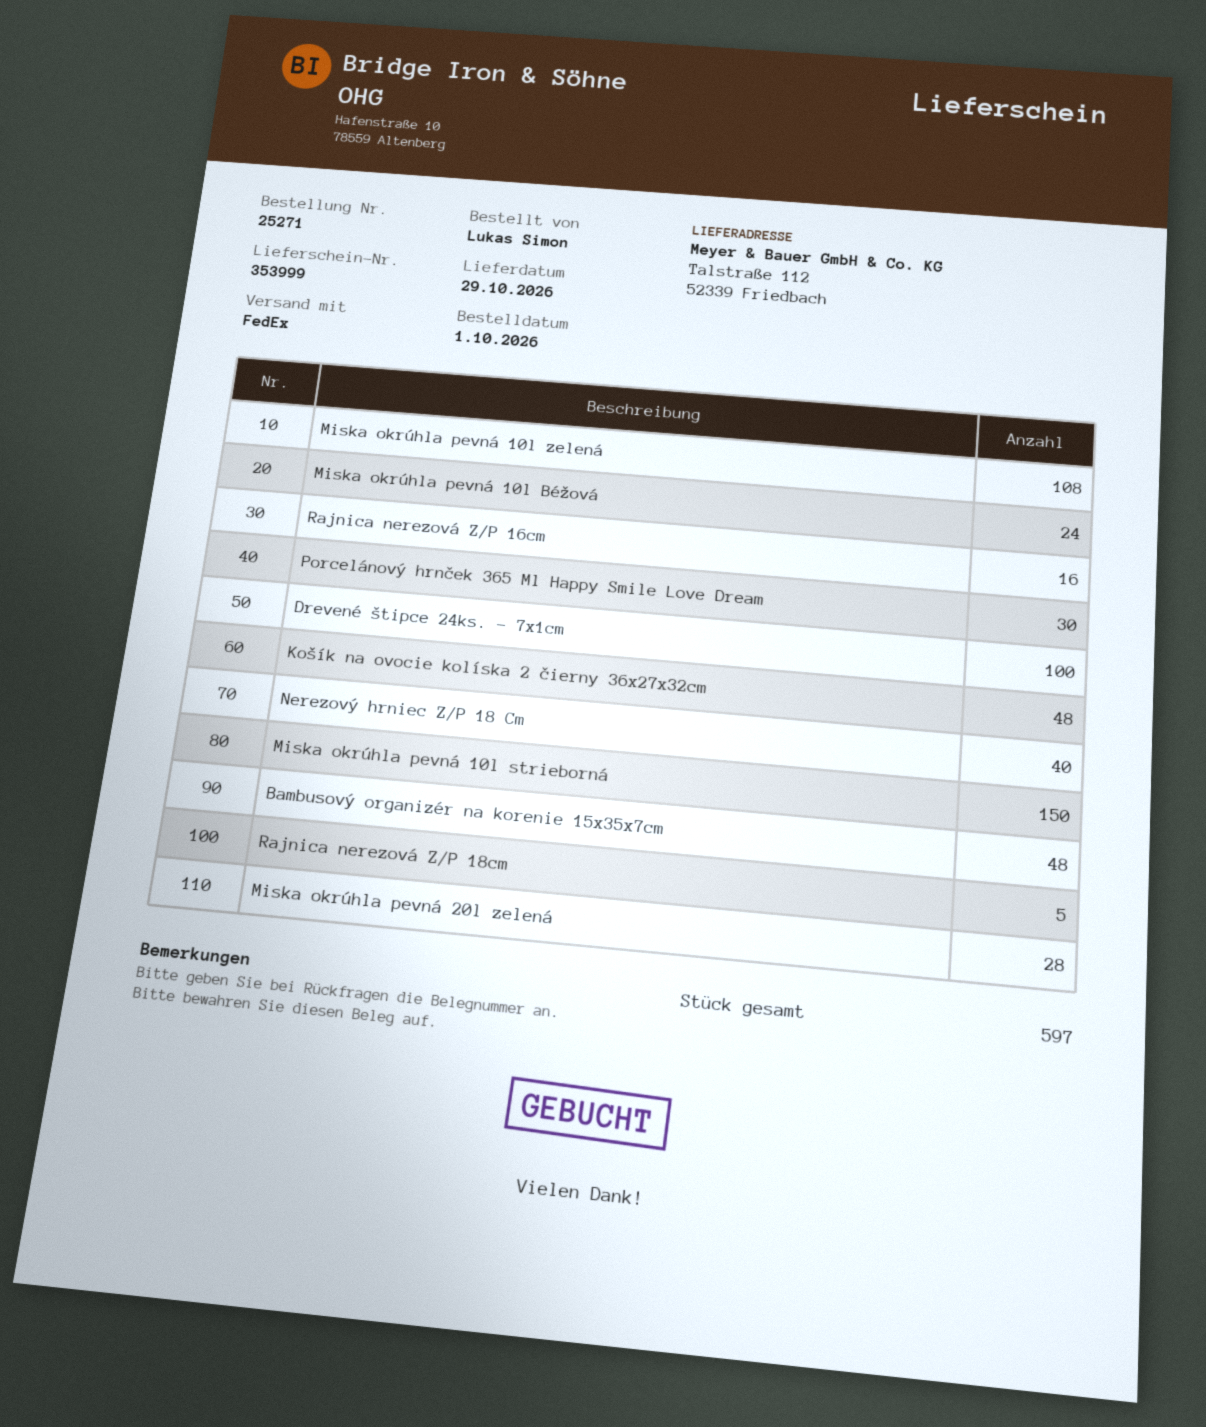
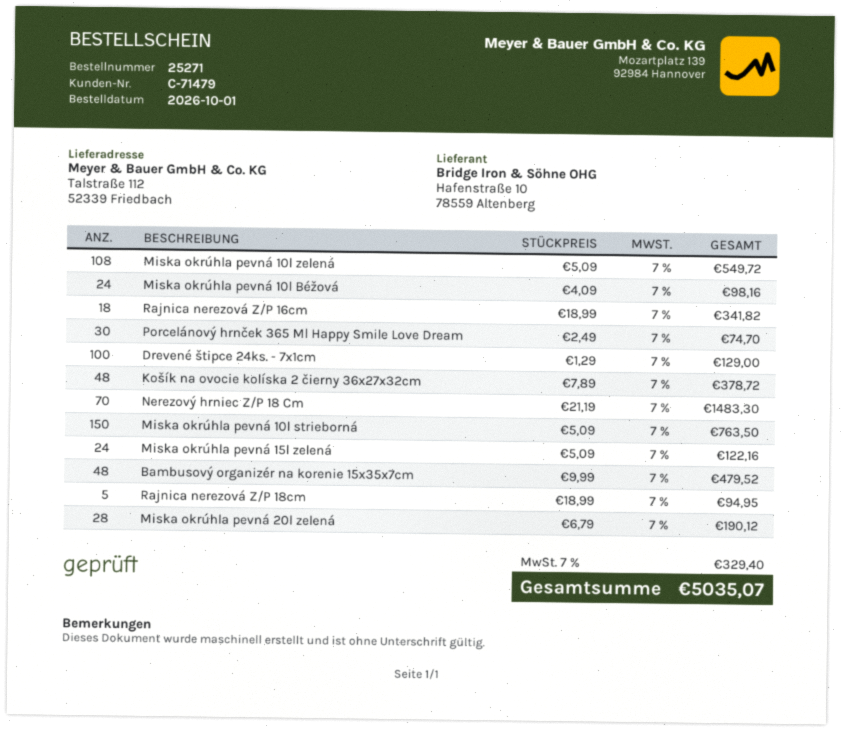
Rajnica nerezová Z/P 16cm: 16 -> 18
Nerezový hrniec Z/P 18 Cm: 40 -> 70
Miska okrúhla pevná 15l zelená: none -> 24

